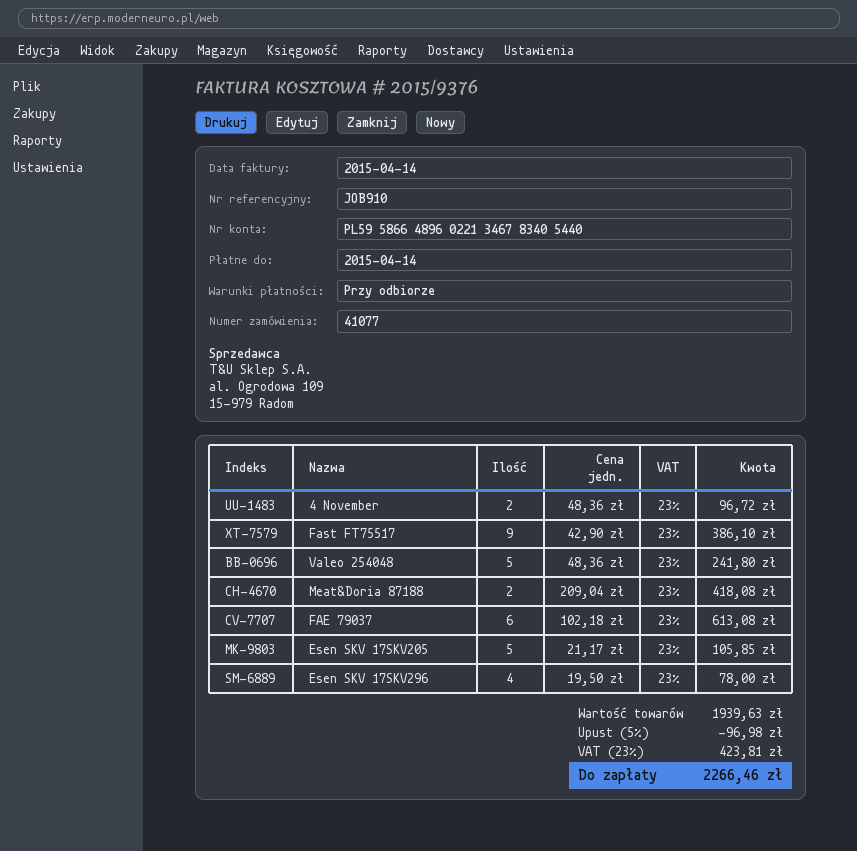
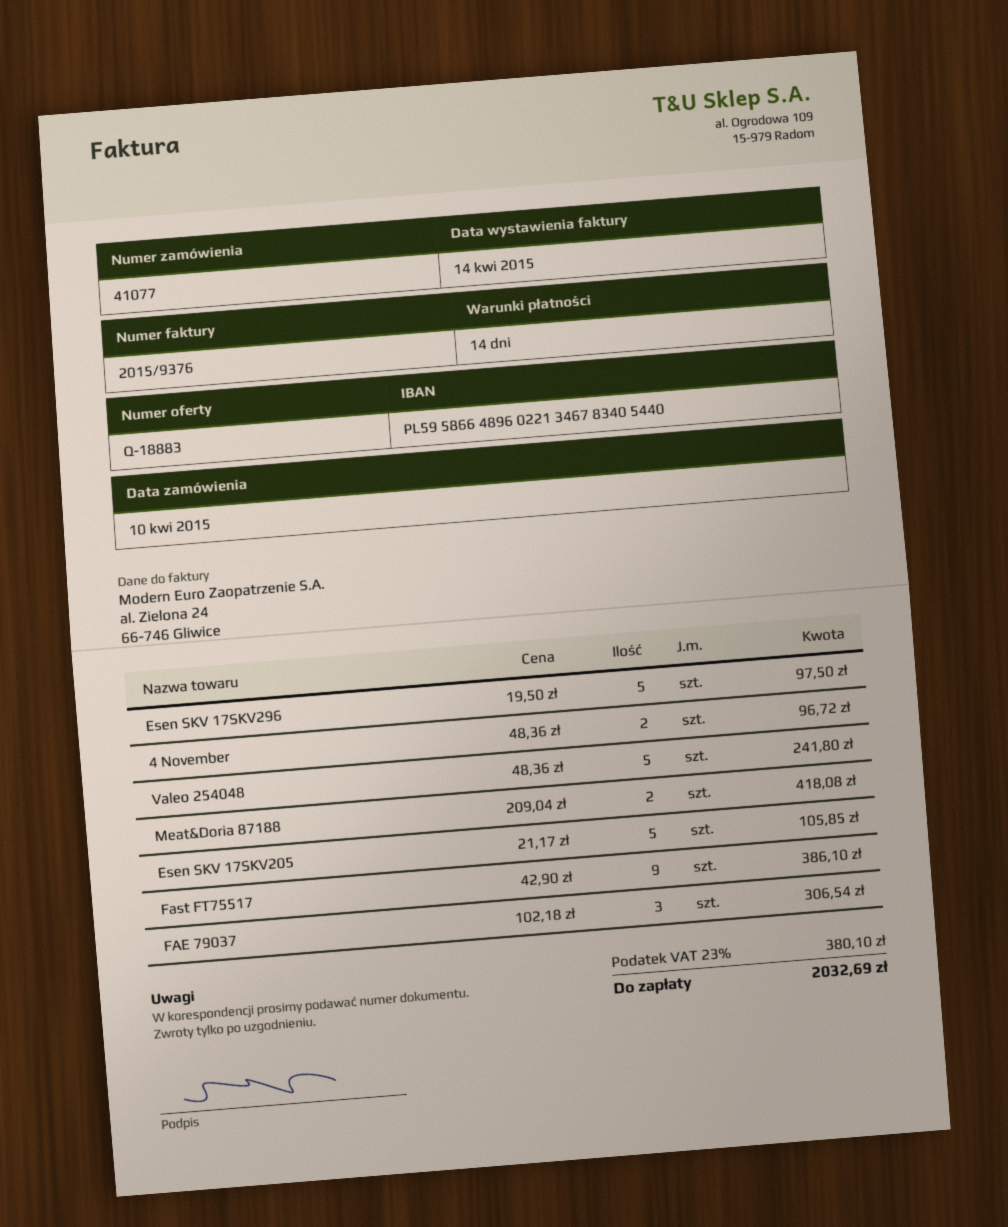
payment terms: on receipt -> 14 days
FAE 79037: 6 x 102.18 = 613.08 -> 3 x 102.18 = 306.54
Esen SKV 17SKV296: 4 x 19.50 = 78.00 -> 5 x 19.50 = 97.50
discount: 5% = 96.98 -> none
tax: 23% = 423.81 -> 23% = 380.10
total: 2266.46 -> 2032.69

